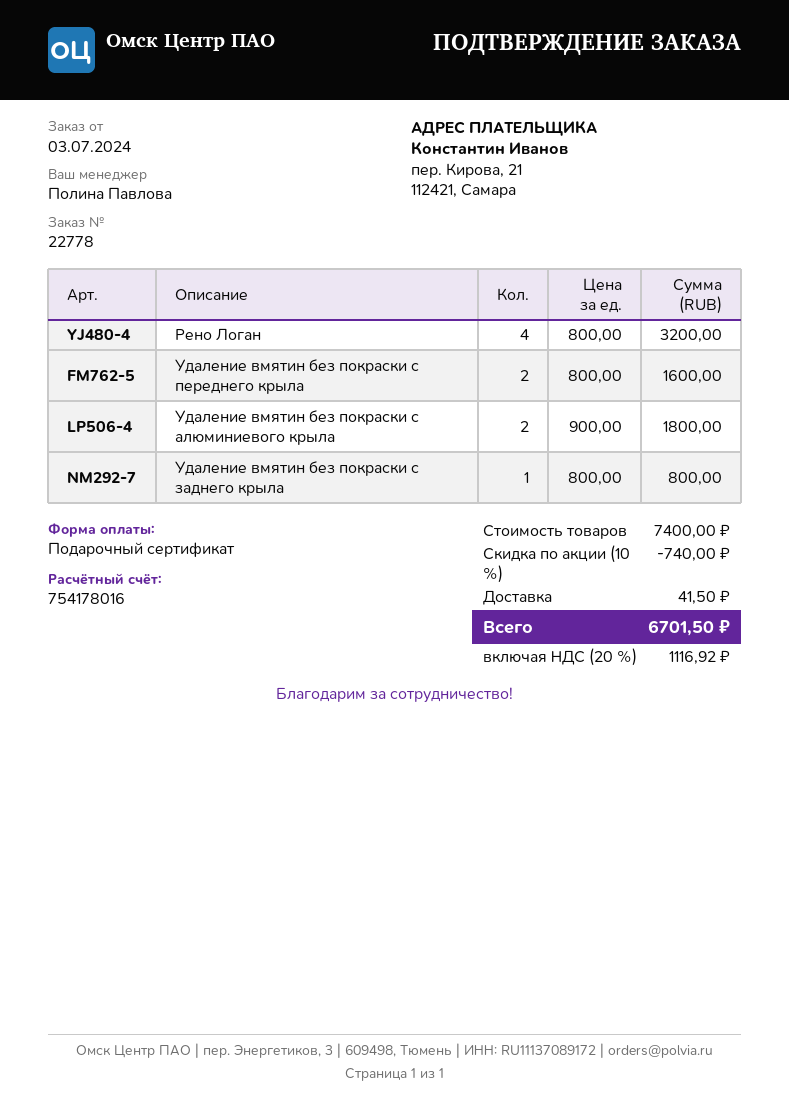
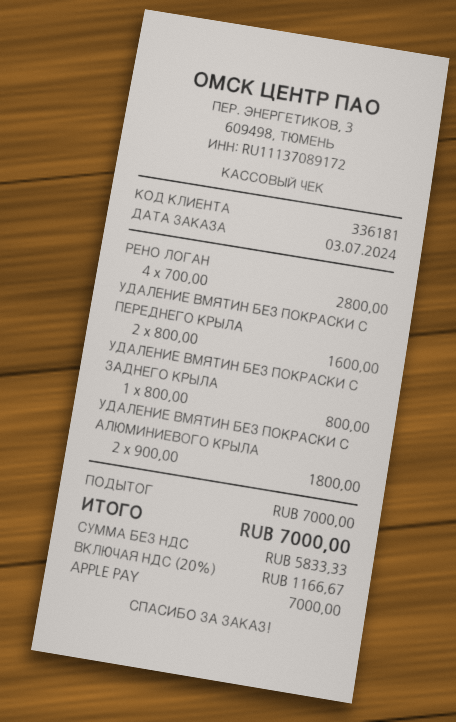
payment method: gift card -> Apple Pay
Рено Логан: 4 x 800.00 = 3200.00 -> 4 x 700.00 = 2800.00
subtotal: 7400.00 -> 7000.00
discount: 10% = 740.00 -> none
shipping: 41.50 -> none
tax: 20% = 1116.92 -> 20% = 1166.67
total: 6701.50 -> 7000.00

